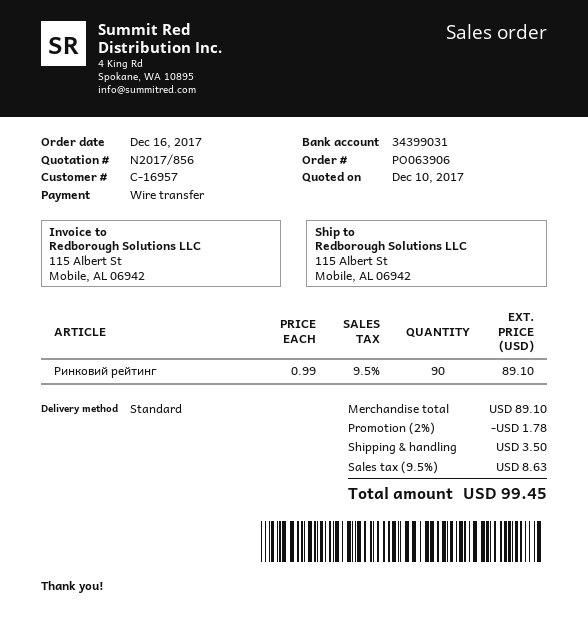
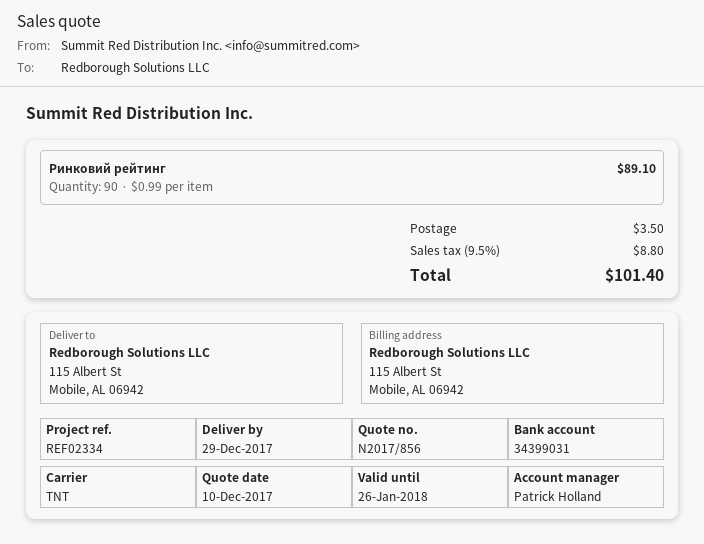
shipping method: standard -> TNT
discount: 2% = 1.78 -> none
tax: 9.5% = 8.63 -> 9.5% = 8.80
total: 99.45 -> 101.40

